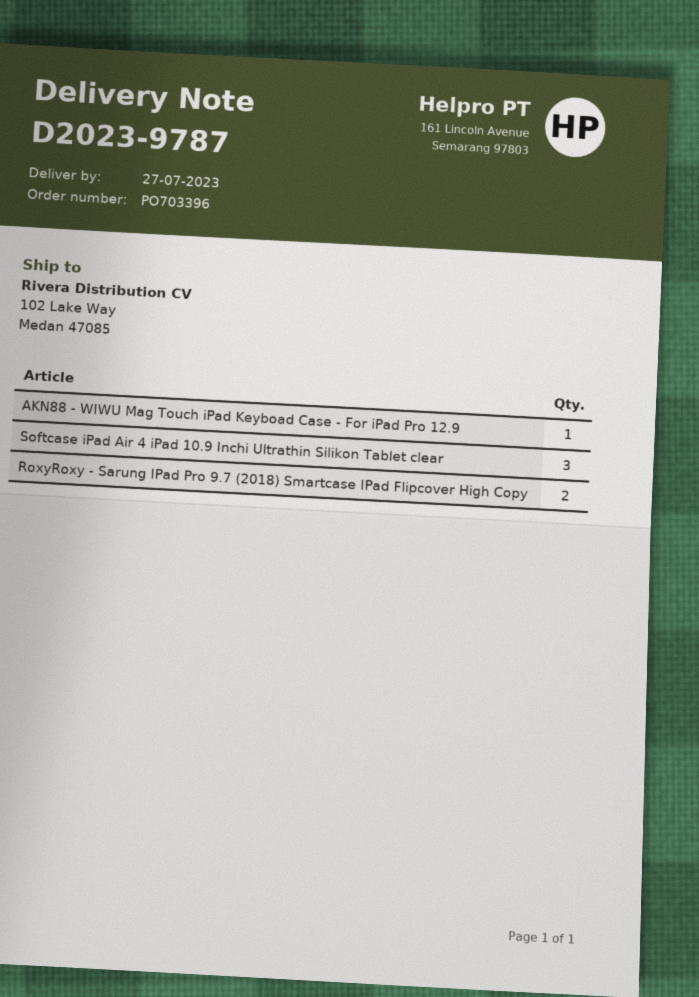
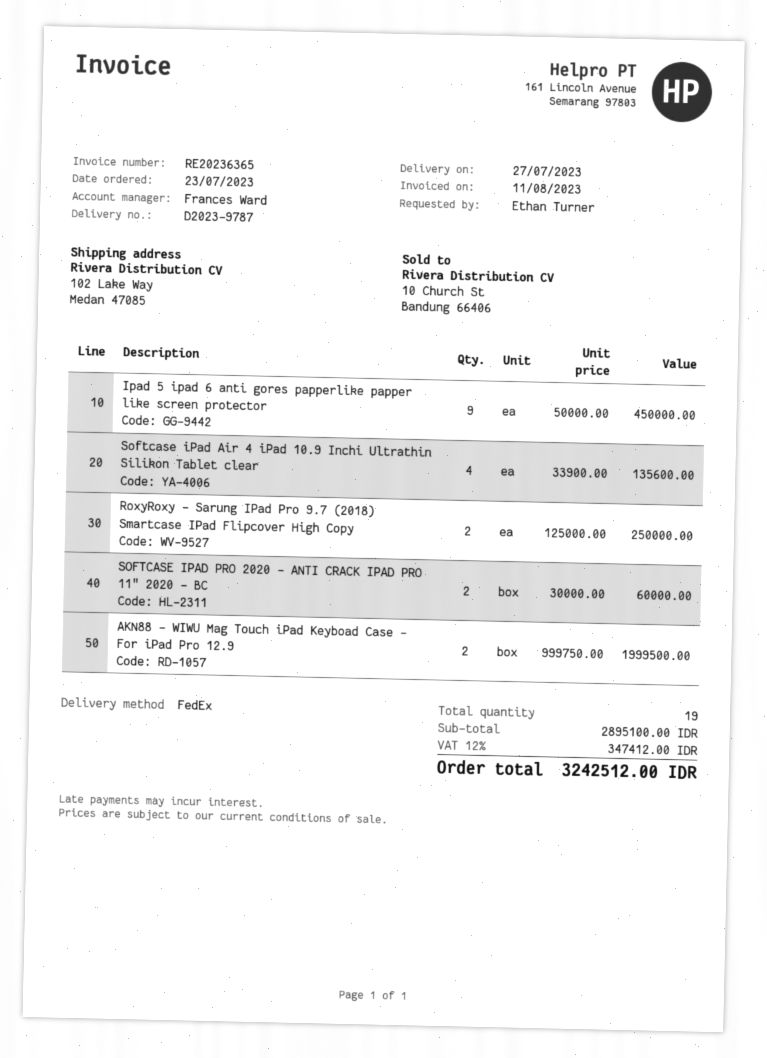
AKN88 - WIWU Mag Touch iPad Keyboad Case - For iPad Pro 12.9: 1 -> 2
Softcase iPad Air 4 iPad 10.9 Inchi Ultrathin Silikon Tablet clear: 3 -> 4
Ipad 5 ipad 6 anti gores papperlike papper like screen protector: none -> 9
SOFTCASE IPAD PRO 2020 - ANTI CRACK IPAD PRO 11" 2020 - BC: none -> 2

